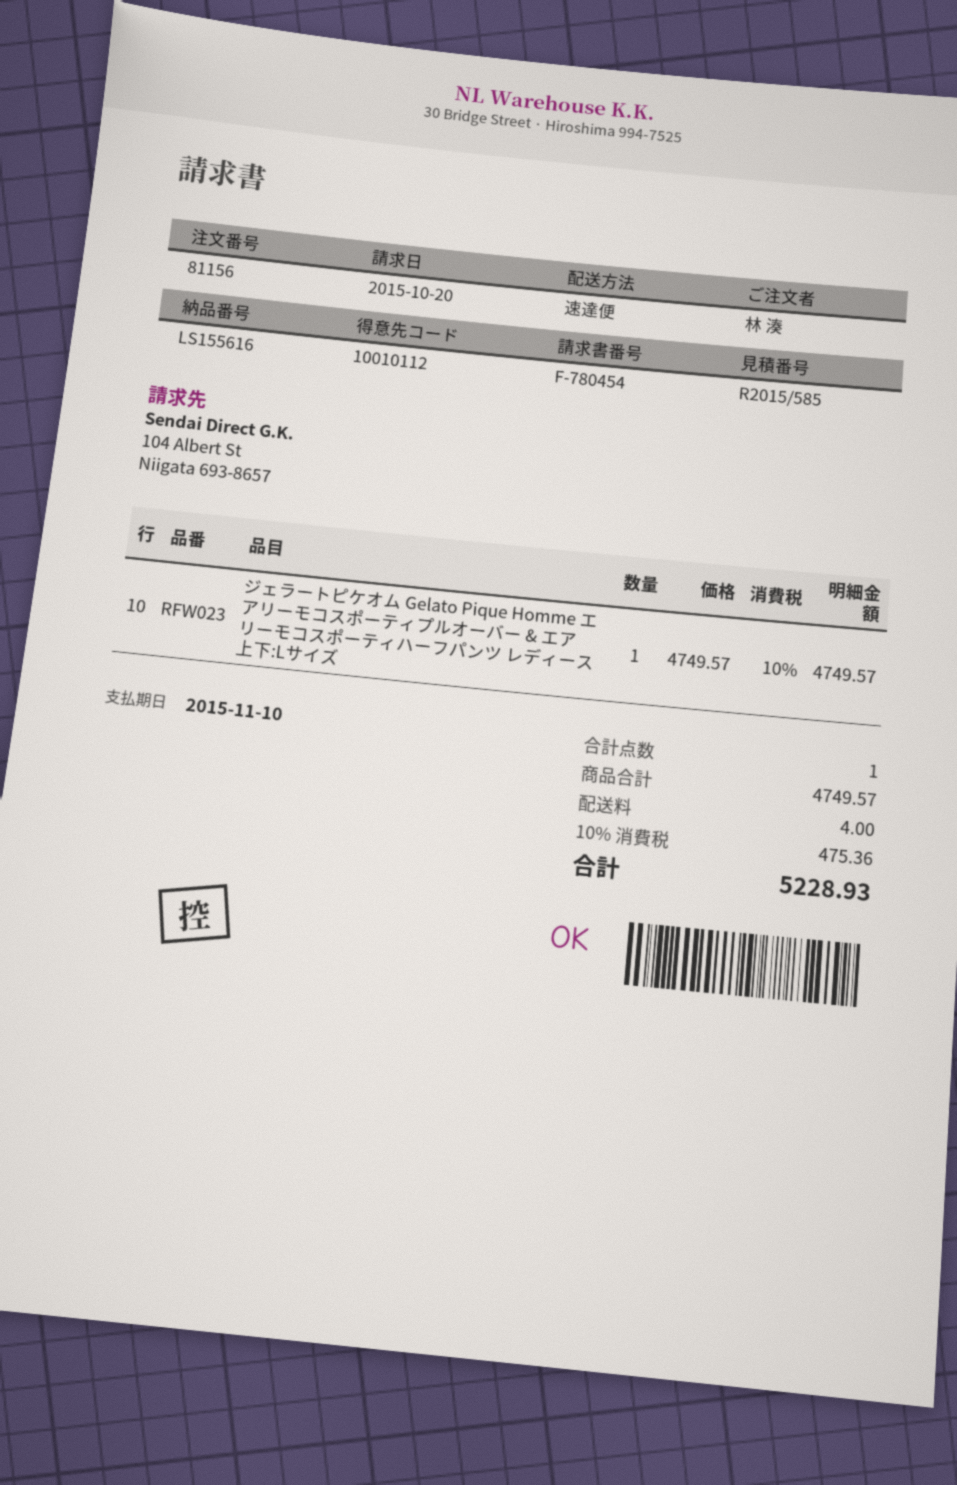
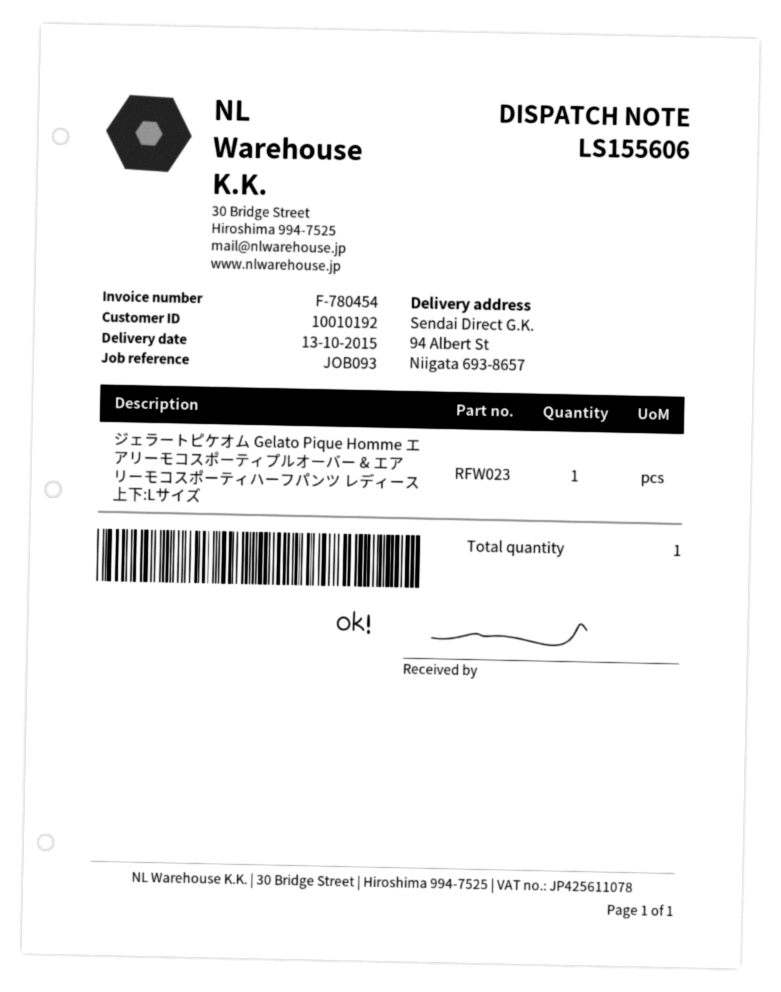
delivery note number: LS155616 -> LS155606
customer number: 10010112 -> 10010192

